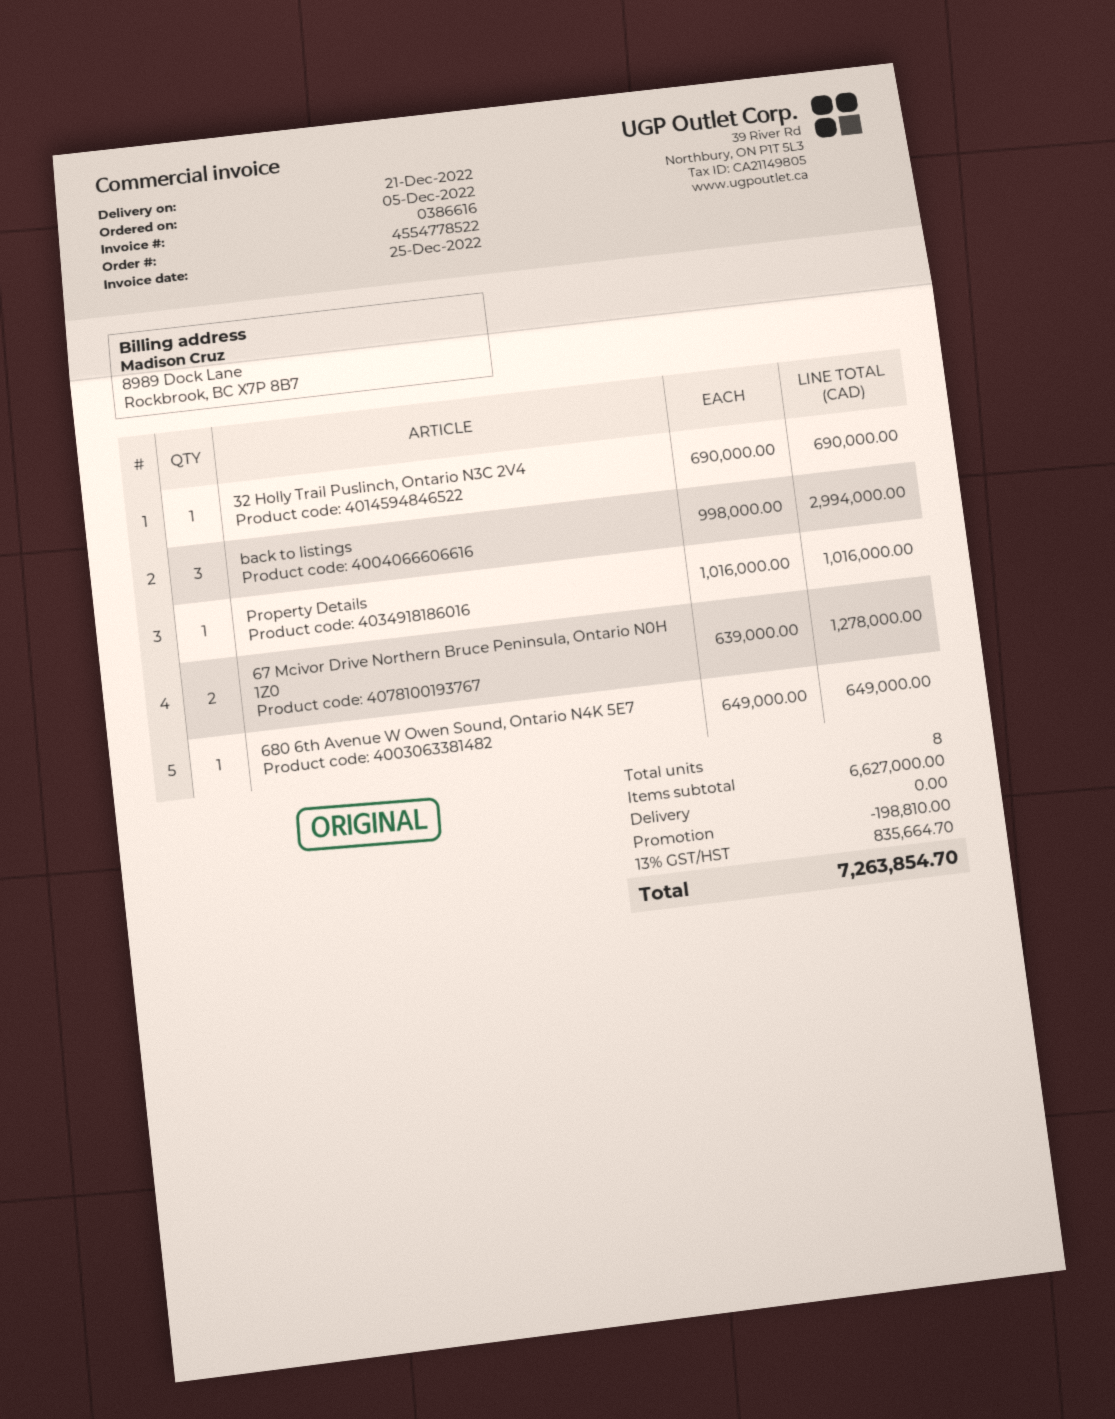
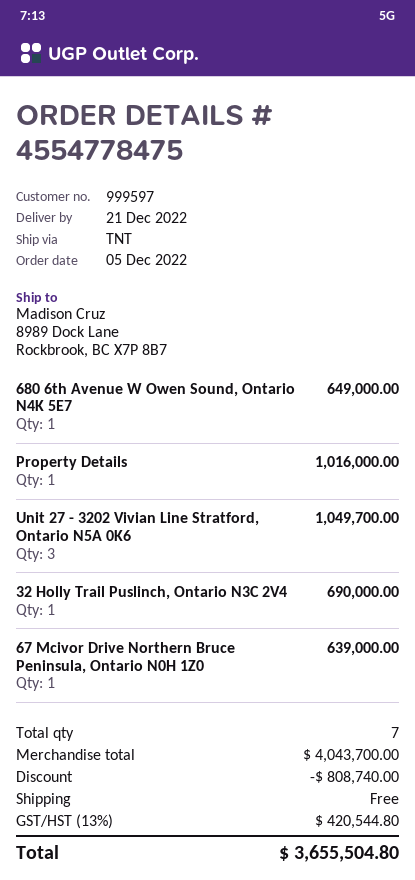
order number: 4554778522 -> 4554778475
back to listings: 3 for 2994000.00 -> none
67 Mcivor Drive Northern Bruce Peninsula, Ontario N0H 1Z0: 2 for 1278000.00 -> 1 for 639000.00
Unit 27 - 3202 Vivian Line Stratford, Ontario N5A 0K6: none -> 3 for 1049700.00
total quantity: 8 -> 7
subtotal: 6627000.00 -> 4043700.00
discount: 198810.00 -> 808740.00
tax: 13% = 835664.70 -> 13% = 420544.80
total: 7263854.70 -> 3655504.80

